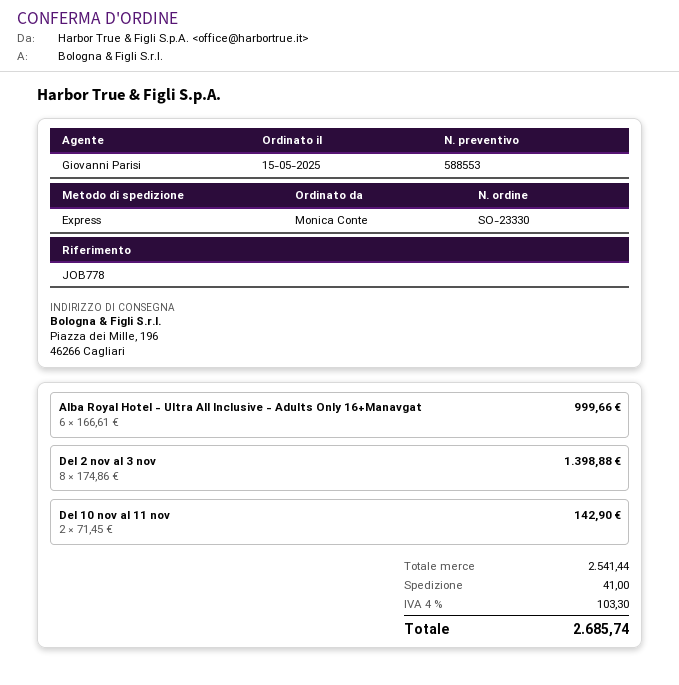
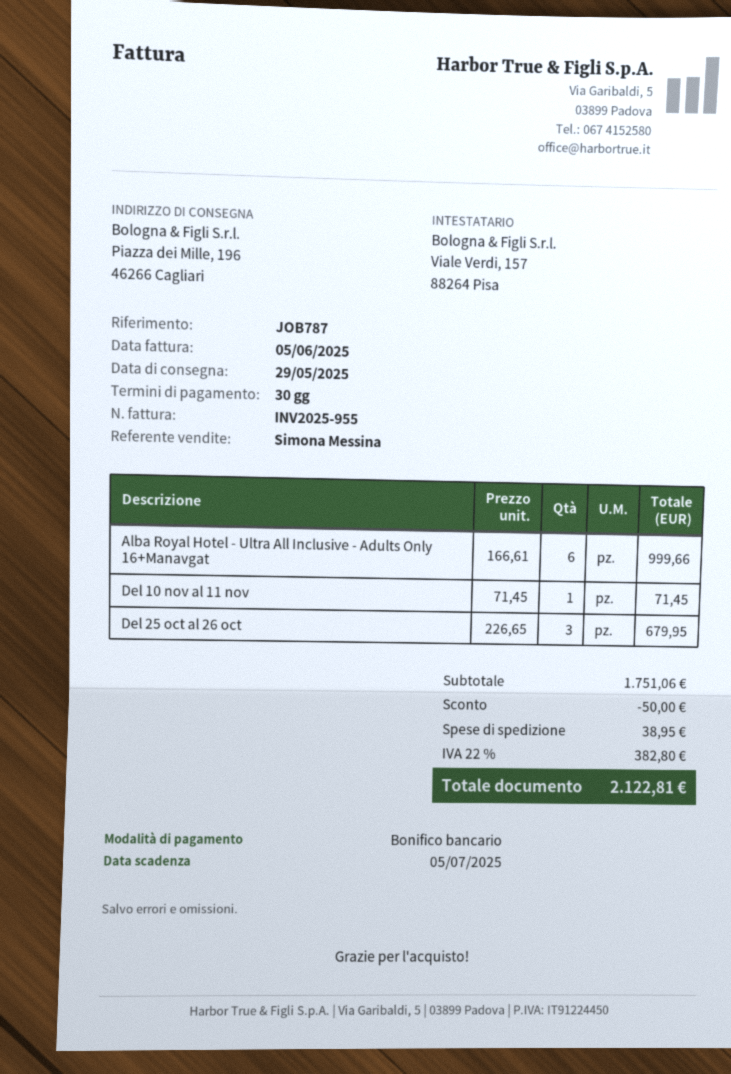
reference: JOB778 -> JOB787
sales rep: Giovanni Parisi -> Simona Messina
Del 2 nov al 3 nov: 8 x 174.86 = 1398.88 -> none
Del 10 nov al 11 nov: 2 x 71.45 = 142.90 -> 1 x 71.45 = 71.45
Del 25 oct al 26 oct: none -> 3 x 226.65 = 679.95
subtotal: 2541.44 -> 1751.06
discount: none -> 50.00
shipping: 41.00 -> 38.95
tax: 4% = 103.30 -> 22% = 382.80
total: 2685.74 -> 2122.81

